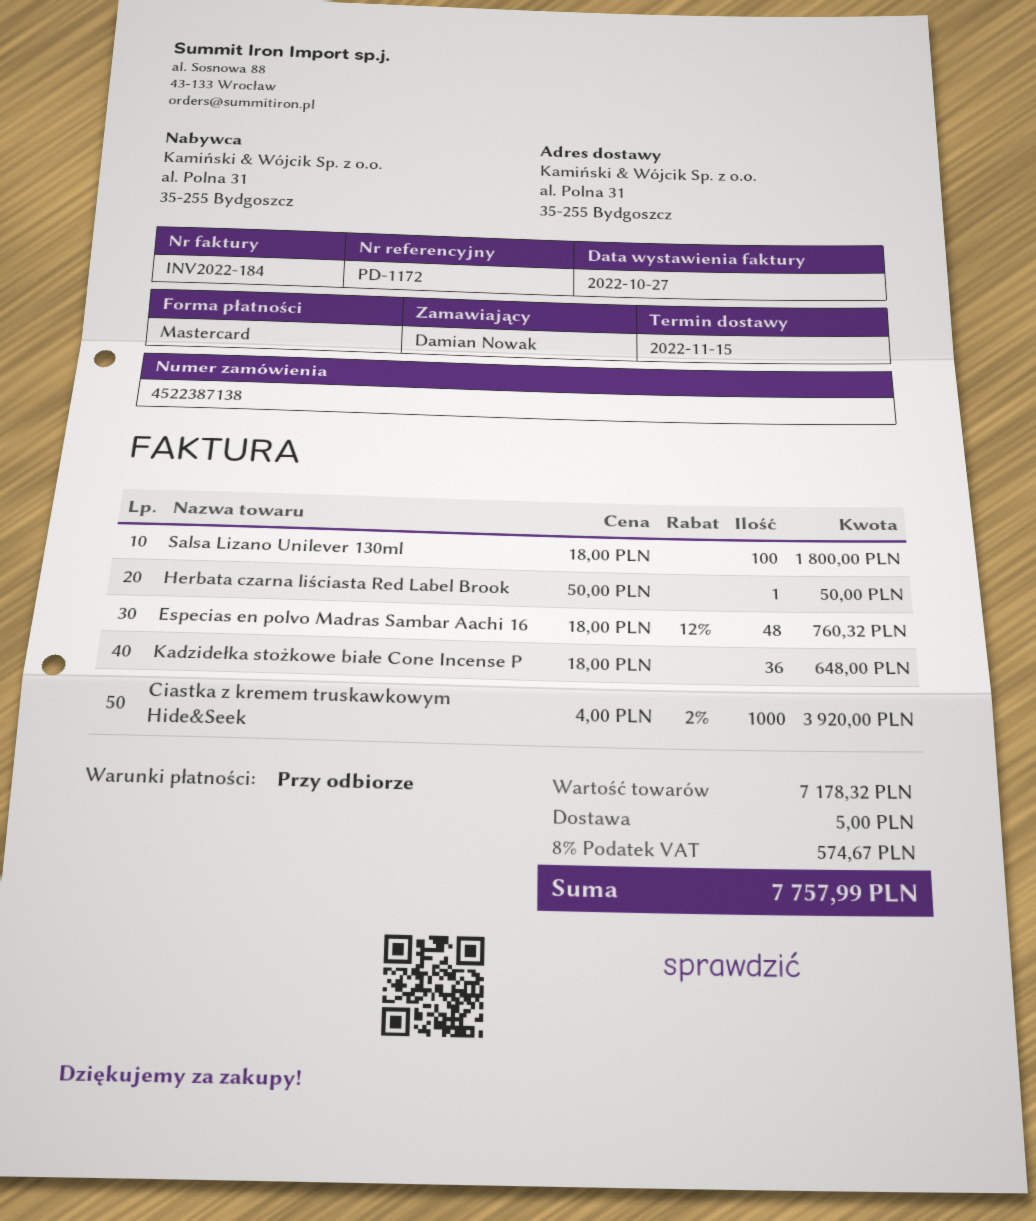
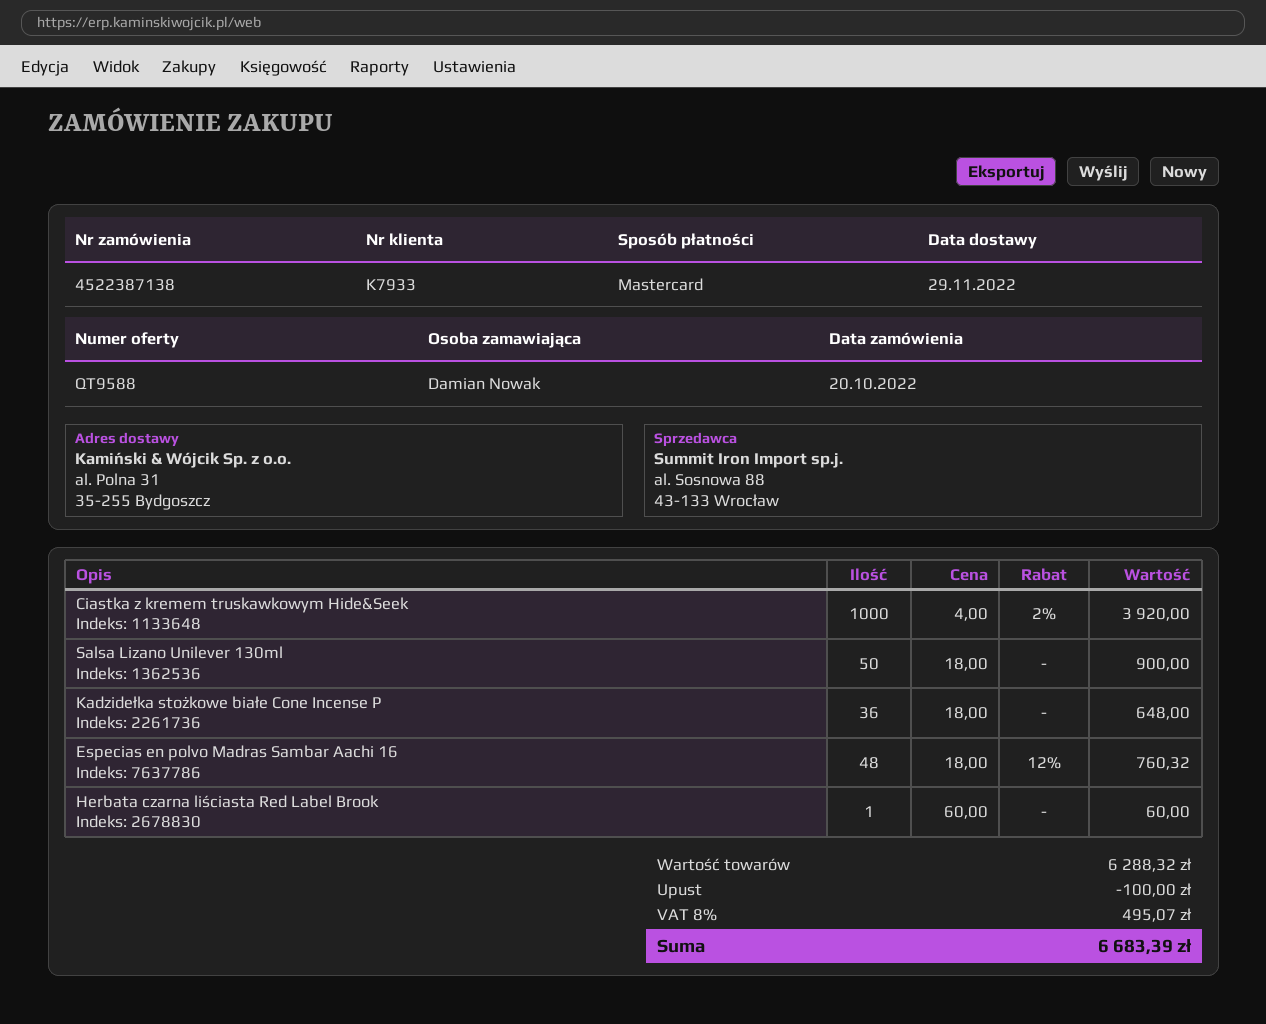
delivery date: 2022-11-15 -> 2022-11-29
Salsa Lizano Unilever 130ml: 100 x 18.00 = 1800.00 -> 50 x 18.00 = 900.00
Herbata czarna liściasta Red Label Brook: 1 x 50.00 = 50.00 -> 1 x 60.00 = 60.00
subtotal: 7178.32 -> 6288.32
discount: none -> 100.00
shipping: 5.00 -> none
tax: 8% = 574.67 -> 8% = 495.07
total: 7757.99 -> 6683.39

